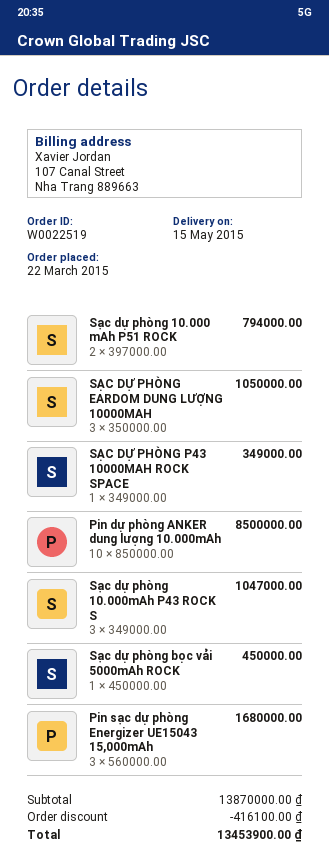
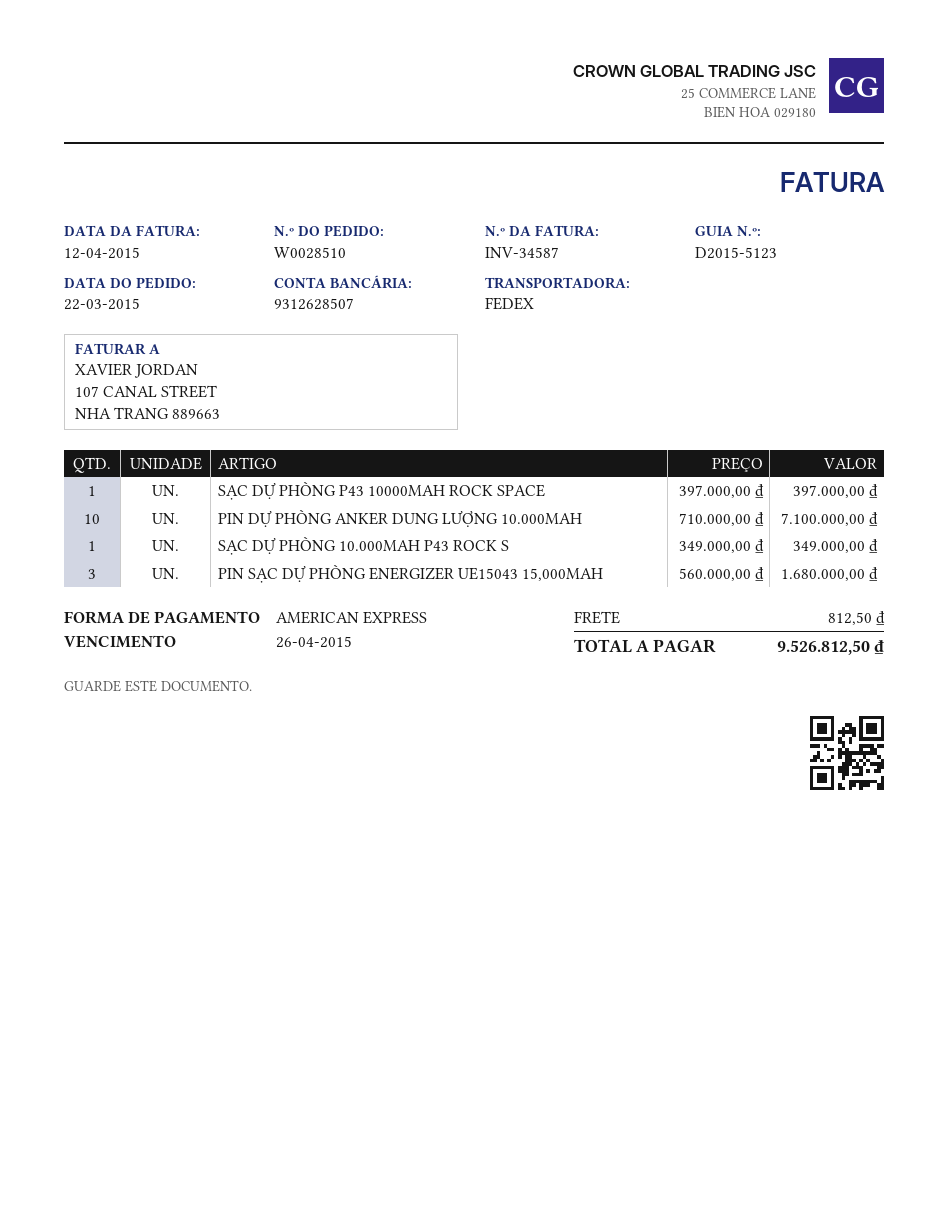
order number: W0022519 -> W0028510
Sạc dự phòng 10.000 mAh P51 ROCK: 2 x 397000.00 = 794000.00 -> none
SẠC DỰ PHÒNG EARDOM DUNG LƯỢNG 10000MAH: 3 x 350000.00 = 1050000.00 -> none
SẠC DỰ PHÒNG P43 10000MAH ROCK SPACE: 1 x 349000.00 = 349000.00 -> 1 x 397000.00 = 397000.00
Pin dự phòng ANKER dung lượng 10.000mAh: 10 x 850000.00 = 8500000.00 -> 10 x 710000.00 = 7100000.00
Sạc dự phòng 10.000mAh P43 ROCK S: 3 x 349000.00 = 1047000.00 -> 1 x 349000.00 = 349000.00
Sạc dự phòng bọc vải 5000mAh ROCK: 1 x 450000.00 = 450000.00 -> none
discount: 416100.00 -> none
shipping: none -> 812.50
total: 13453900.00 -> 9526812.50

